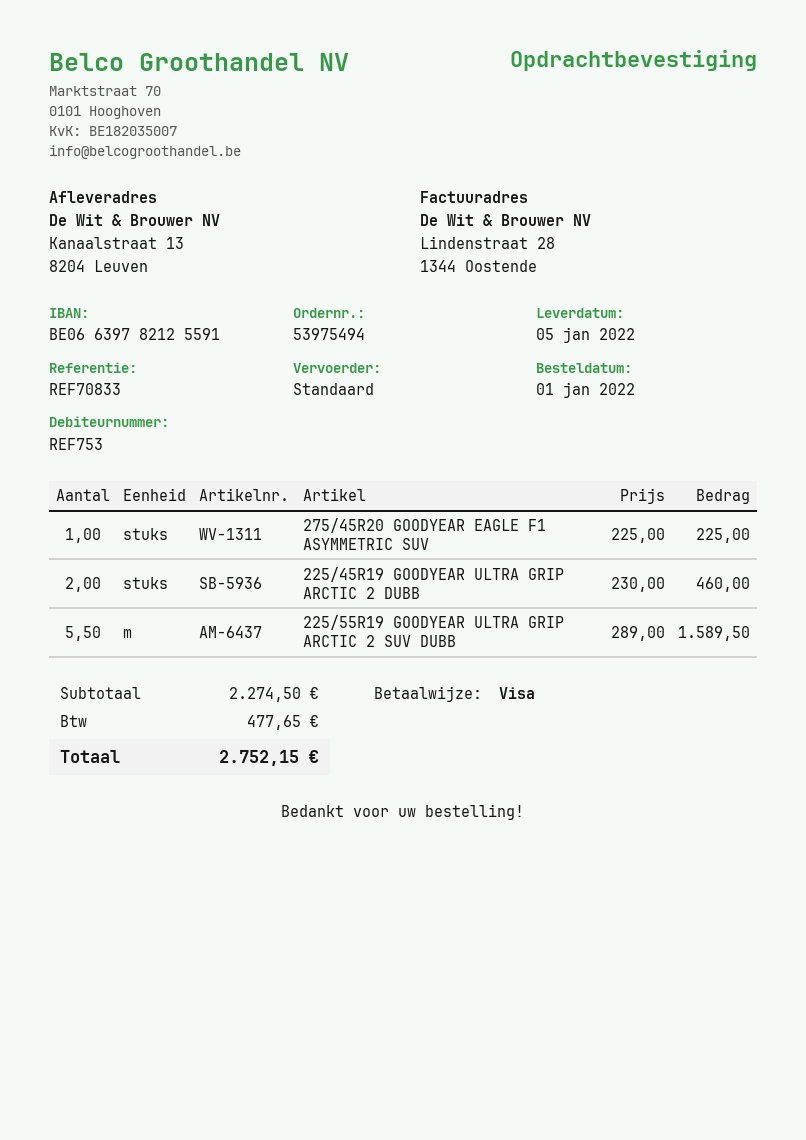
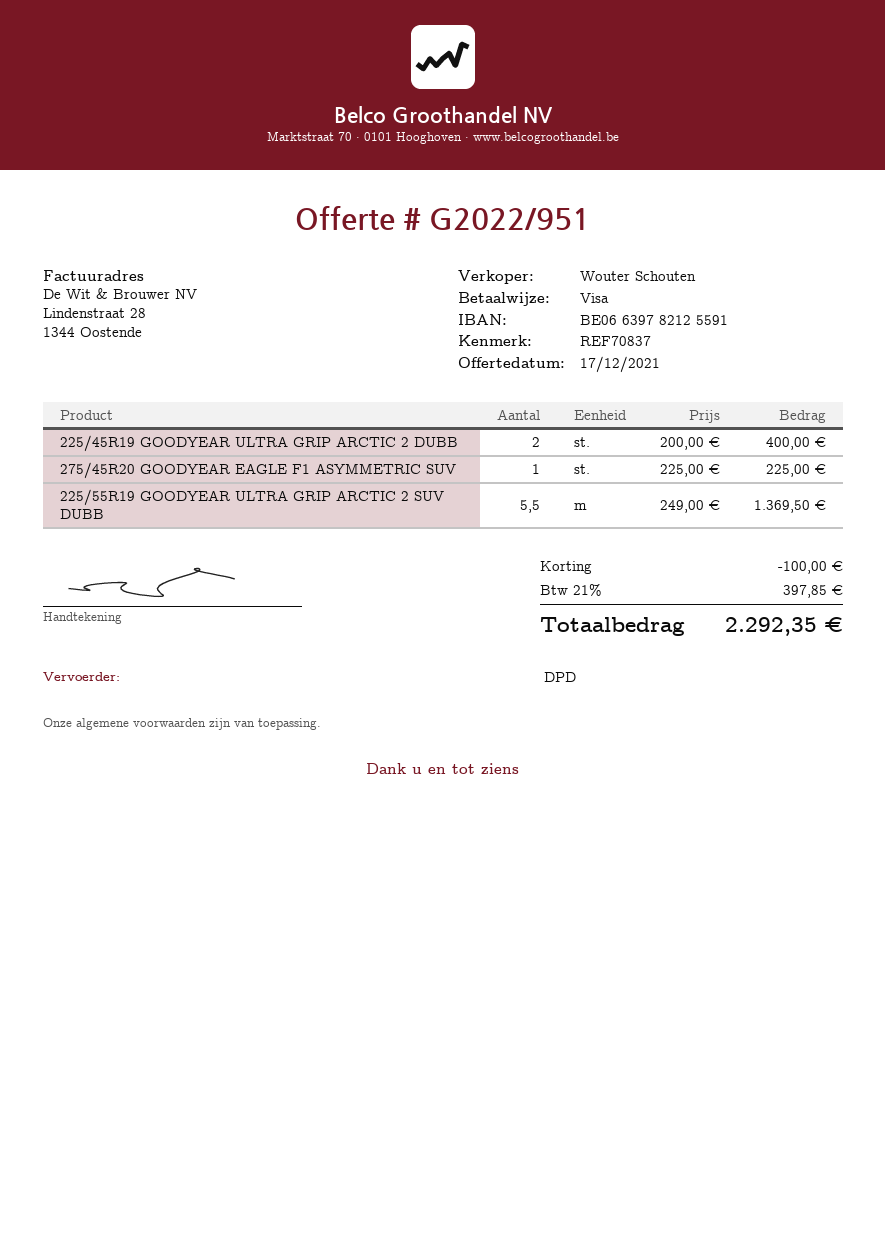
reference: REF70833 -> REF70837
shipping method: standard -> DPD
225/45R19 GOODYEAR ULTRA GRIP ARCTIC 2 DUBB: 2 x 230.00 = 460.00 -> 2 x 200.00 = 400.00
225/55R19 GOODYEAR ULTRA GRIP ARCTIC 2 SUV DUBB: 5.5 x 289.00 = 1589.50 -> 5.5 x 249.00 = 1369.50
discount: none -> 100.00
tax: 477.65 -> 397.85
total: 2752.15 -> 2292.35

